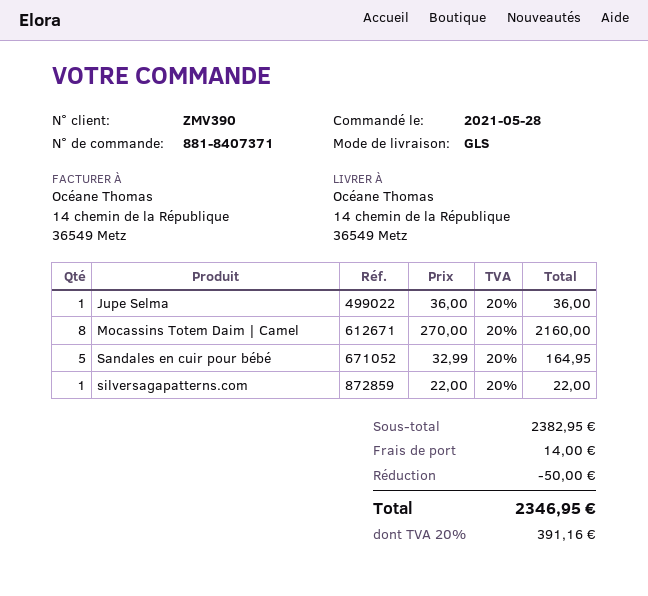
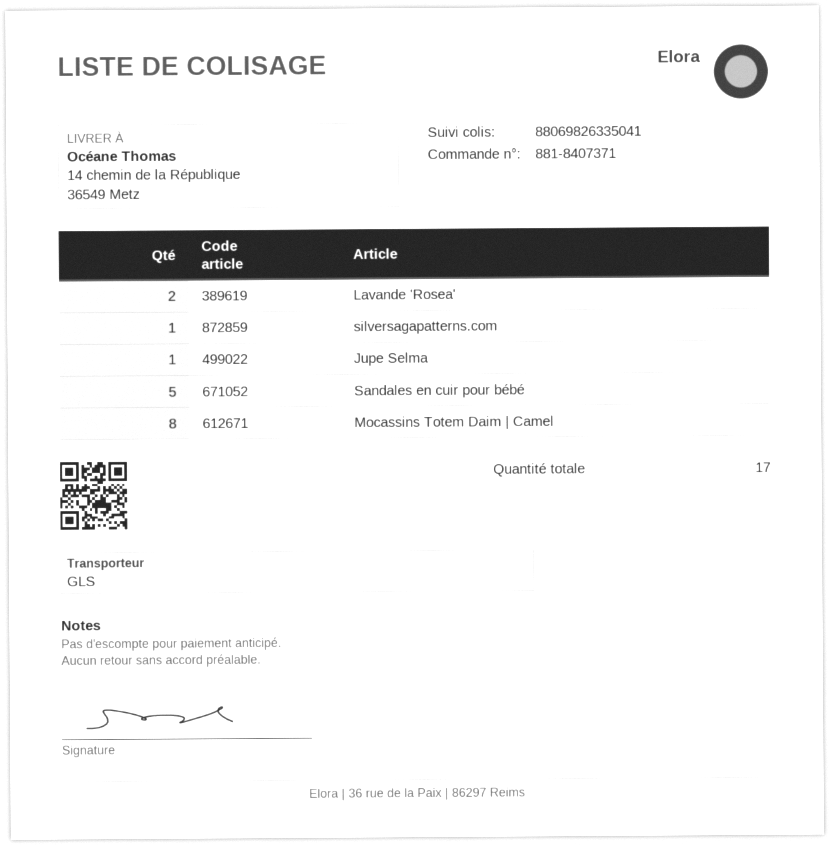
Lavande 'Rosea': none -> 2

